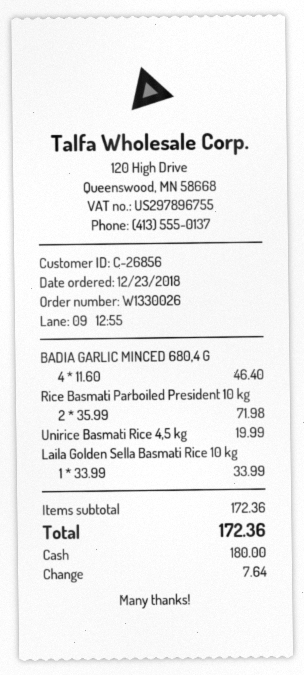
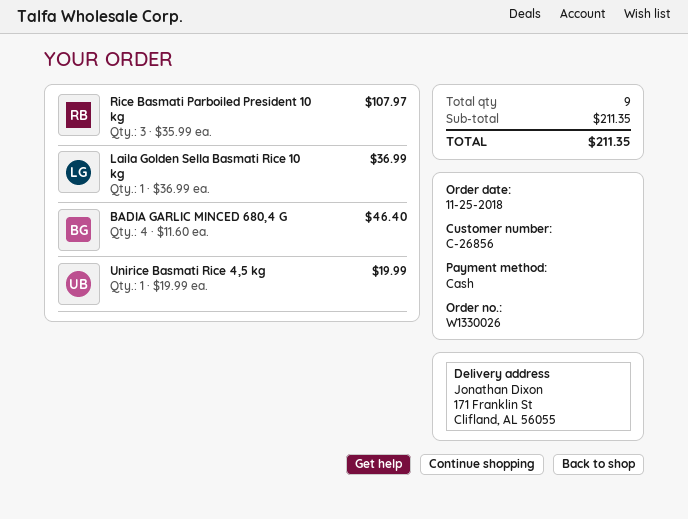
order date: 2018-12-23 -> 2018-11-25
Rice Basmati Parboiled President 10 kg: 2 x 35.99 = 71.98 -> 3 x 35.99 = 107.97
Laila Golden Sella Basmati Rice 10 kg: 1 x 33.99 = 33.99 -> 1 x 36.99 = 36.99
subtotal: 172.36 -> 211.35
total: 172.36 -> 211.35

